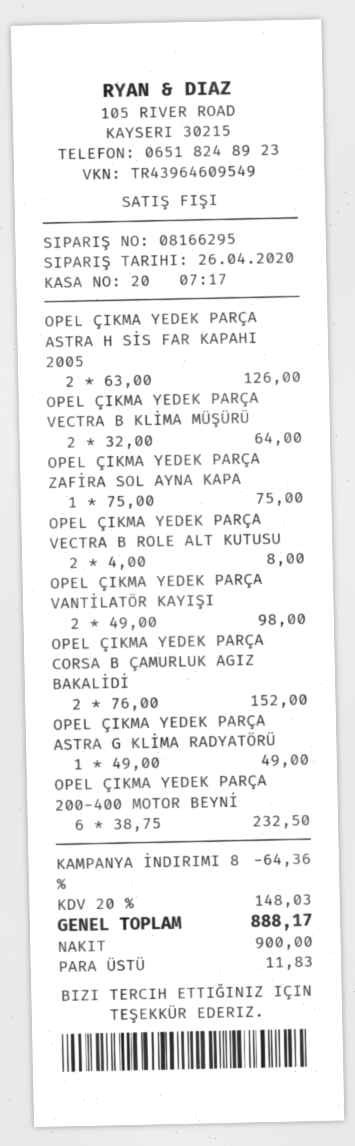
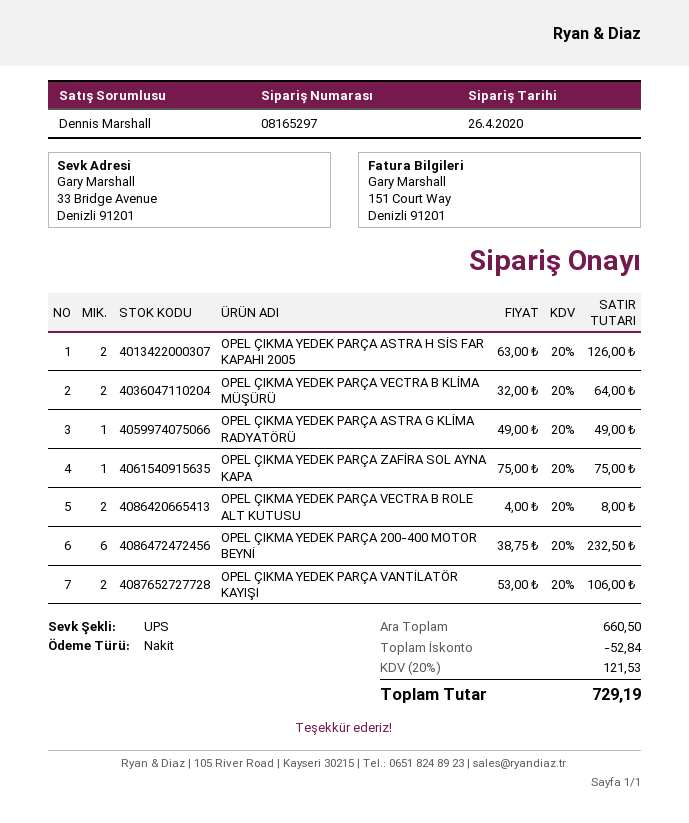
order number: 08166295 -> 08165297
OPEL ÇIKMA YEDEK PARÇA VANTİLATÖR KAYIŞI: 2 x 49.00 = 98.00 -> 2 x 53.00 = 106.00
OPEL ÇIKMA YEDEK PARÇA CORSA B ÇAMURLUK AGIZ BAKALİDİ: 2 x 76.00 = 152.00 -> none
discount: 64.36 -> 52.84
tax: 20% = 148.03 -> 20% = 121.53
total: 888.17 -> 729.19

